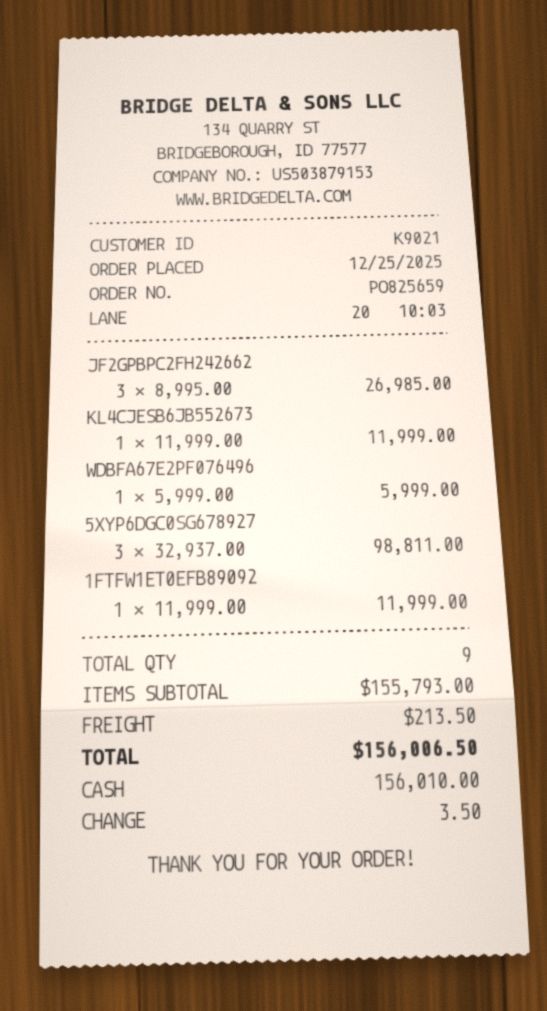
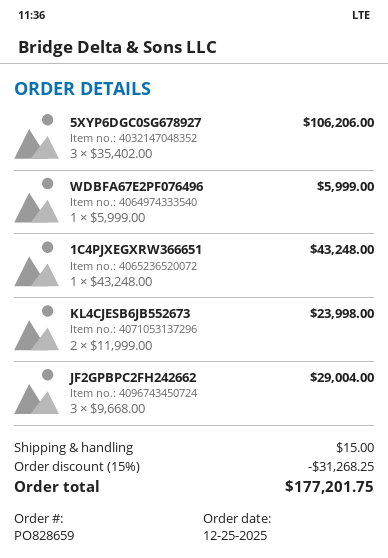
order number: PO825659 -> PO828659
JF2GPBPC2FH242662: 3 x 8995.00 = 26985.00 -> 3 x 9668.00 = 29004.00
KL4CJESB6JB552673: 1 x 11999.00 = 11999.00 -> 2 x 11999.00 = 23998.00
5XYP6DGC0SG678927: 3 x 32937.00 = 98811.00 -> 3 x 35402.00 = 106206.00
1FTFW1ET0EFB89092: 1 x 11999.00 = 11999.00 -> none
1C4PJXEGXRW366651: none -> 1 x 43248.00 = 43248.00
discount: none -> 15% = 31268.25
shipping: 213.50 -> 15.00
total: 156006.50 -> 177201.75

